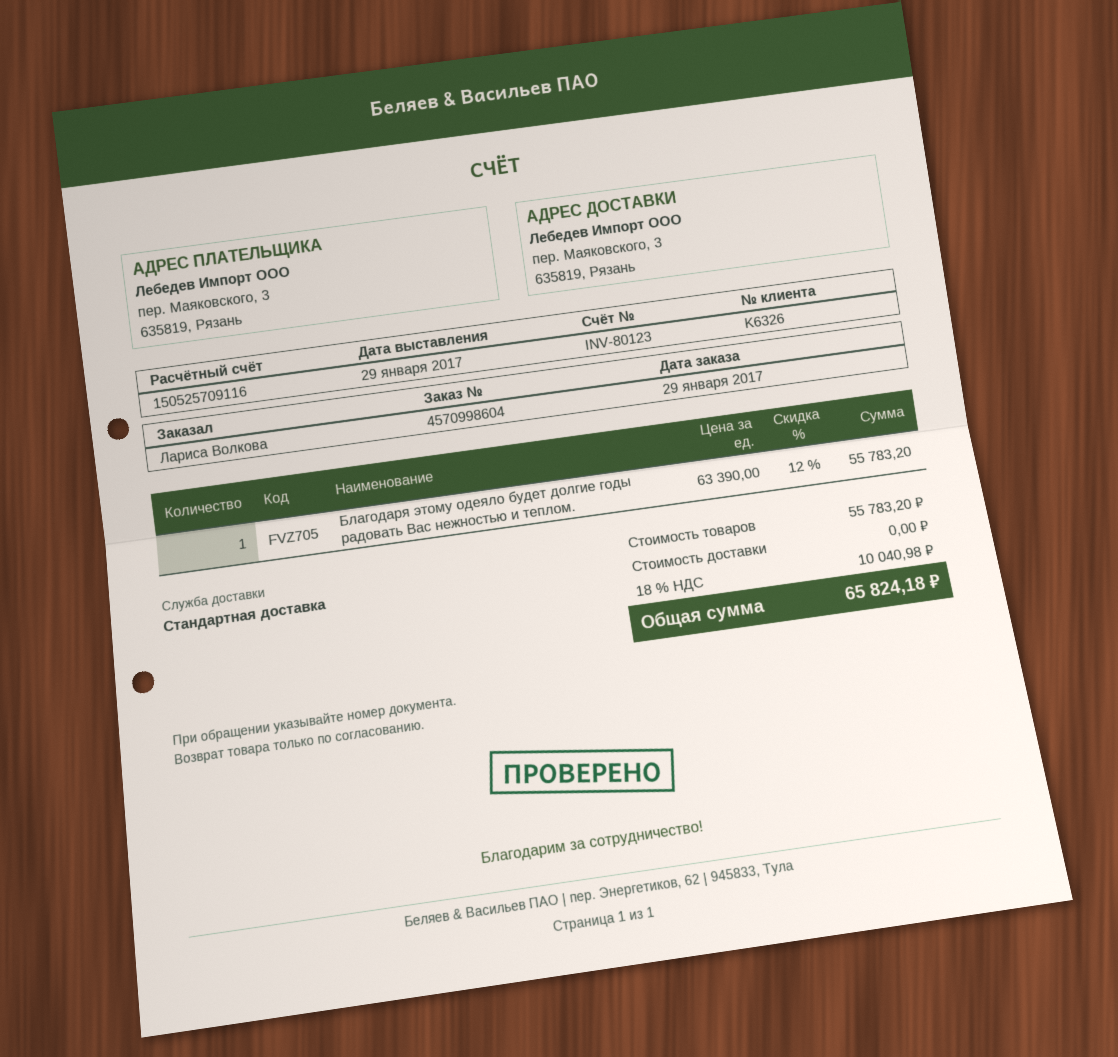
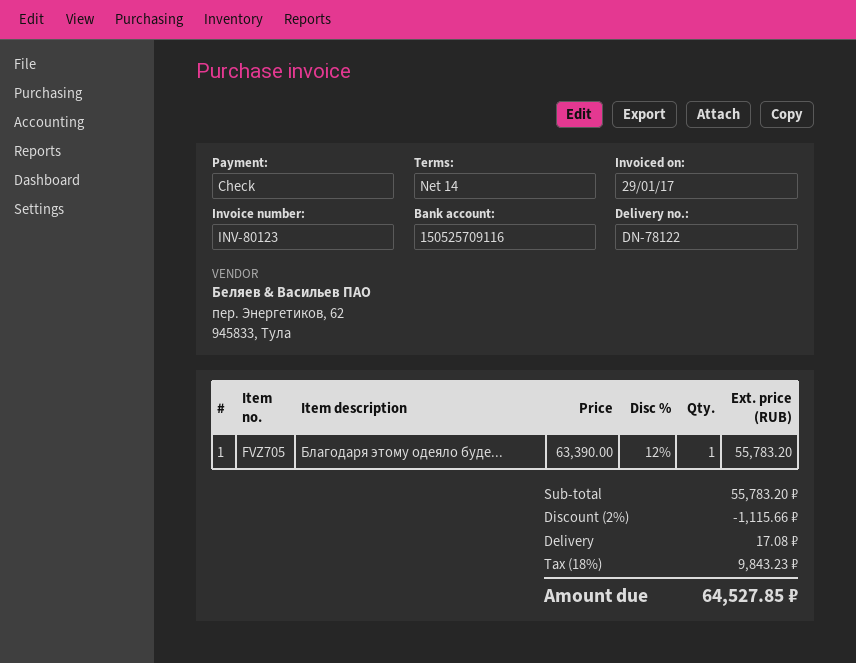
discount: none -> 2% = 1115.66
shipping: 0.00 -> 17.08
tax: 18% = 10040.98 -> 18% = 9843.23
total: 65824.18 -> 64527.85

